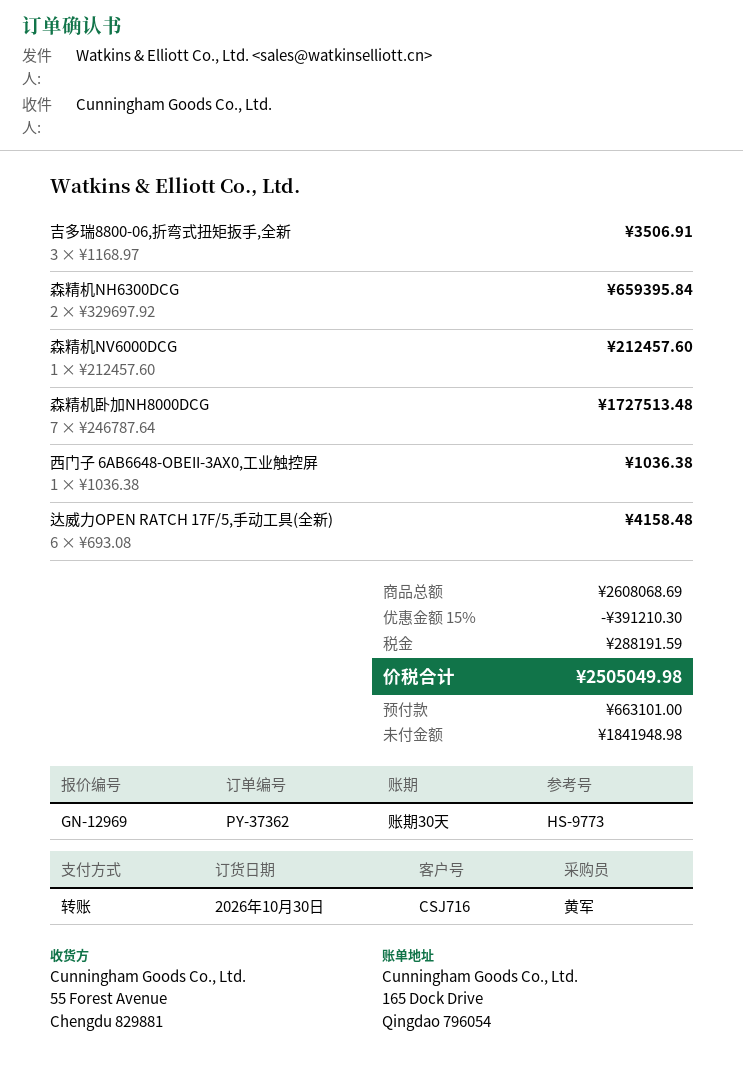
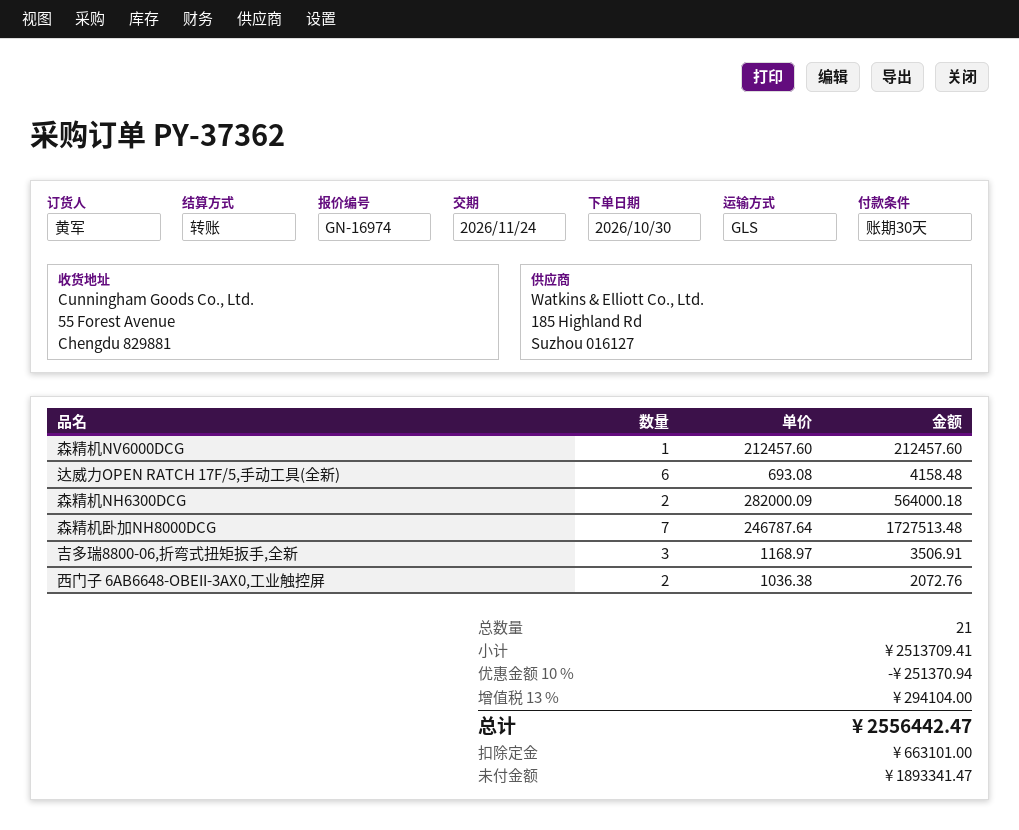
quote number: GN-12969 -> GN-16974
森精机NH6300DCG: 2 x 329697.92 = 659395.84 -> 2 x 282000.09 = 564000.18
西门子 6AB6648-OBEII-3AX0,工业触控屏: 1 x 1036.38 = 1036.38 -> 2 x 1036.38 = 2072.76
subtotal: 2608068.69 -> 2513709.41
discount: 15% = 391210.30 -> 10% = 251370.94
tax: 288191.59 -> 294104.00
total: 2505049.98 -> 2556442.47
balance: 1841948.98 -> 1893341.47

